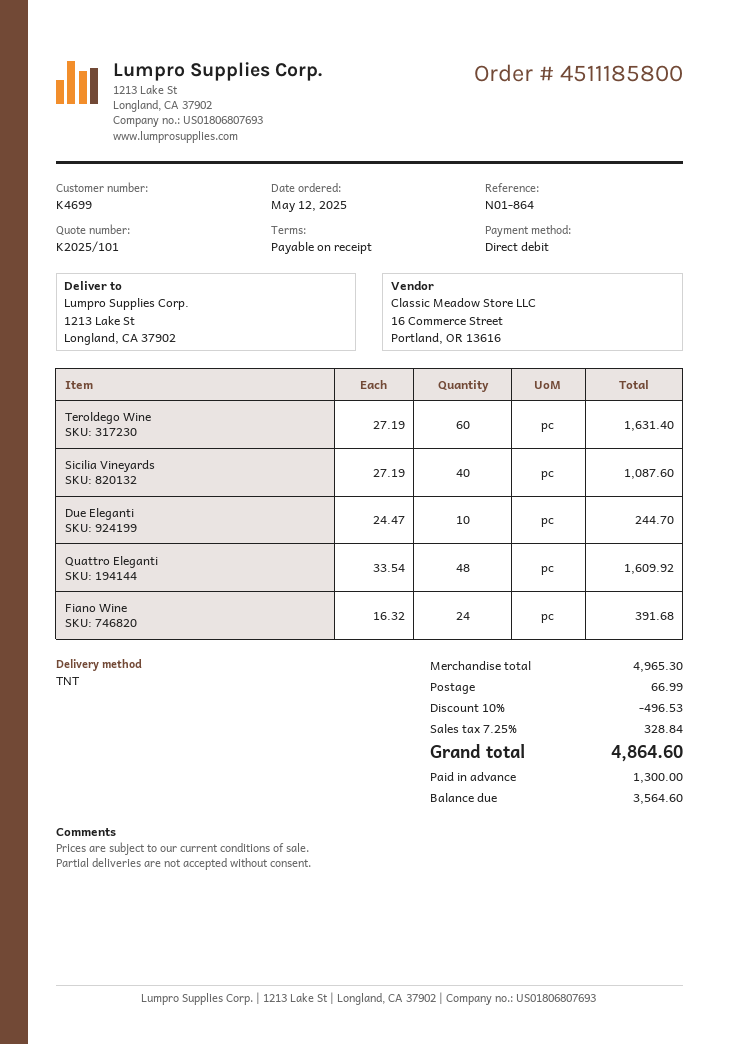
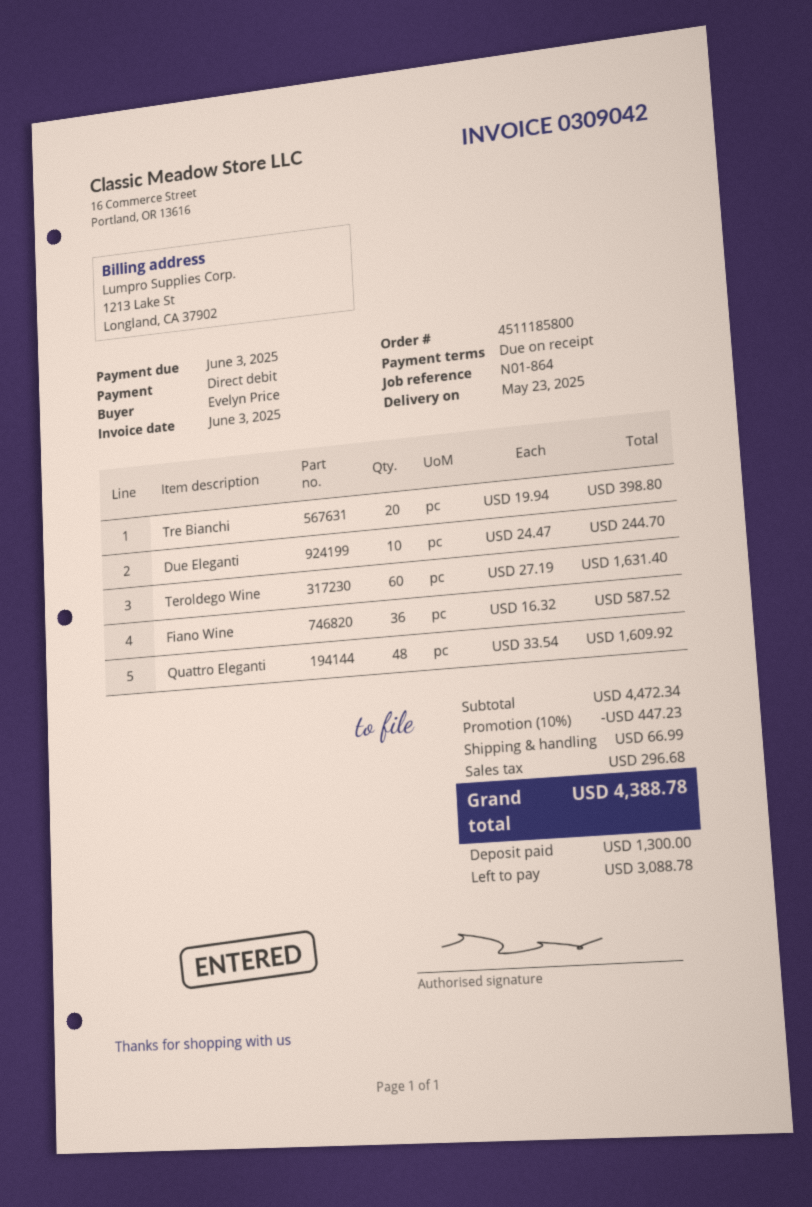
Sicilia Vineyards: 40 x 27.19 = 1087.60 -> none
Fiano Wine: 24 x 16.32 = 391.68 -> 36 x 16.32 = 587.52
Tre Bianchi: none -> 20 x 19.94 = 398.80
subtotal: 4965.30 -> 4472.34
discount: 10% = 496.53 -> 10% = 447.23
tax: 328.84 -> 296.68
total: 4864.60 -> 4388.78
balance: 3564.60 -> 3088.78

